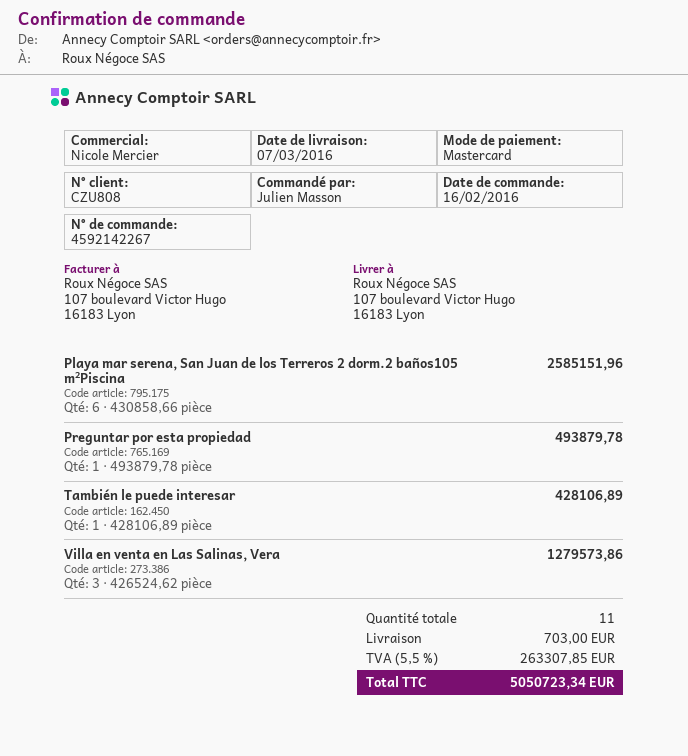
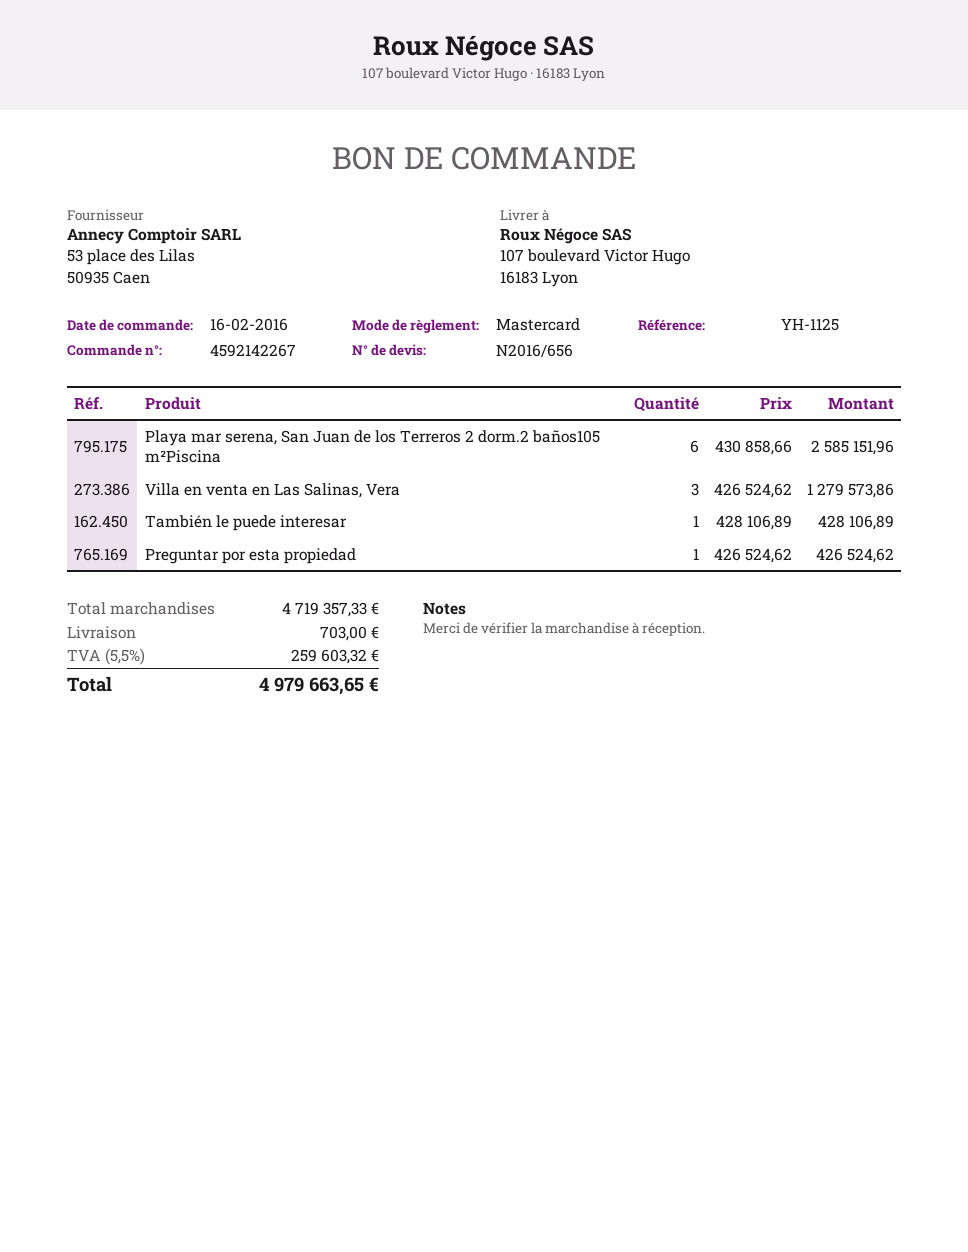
Preguntar por esta propiedad: 1 x 493879.78 = 493879.78 -> 1 x 426524.62 = 426524.62
tax: 5.5% = 263307.85 -> 5.5% = 259603.32
total: 5050723.34 -> 4979663.65

